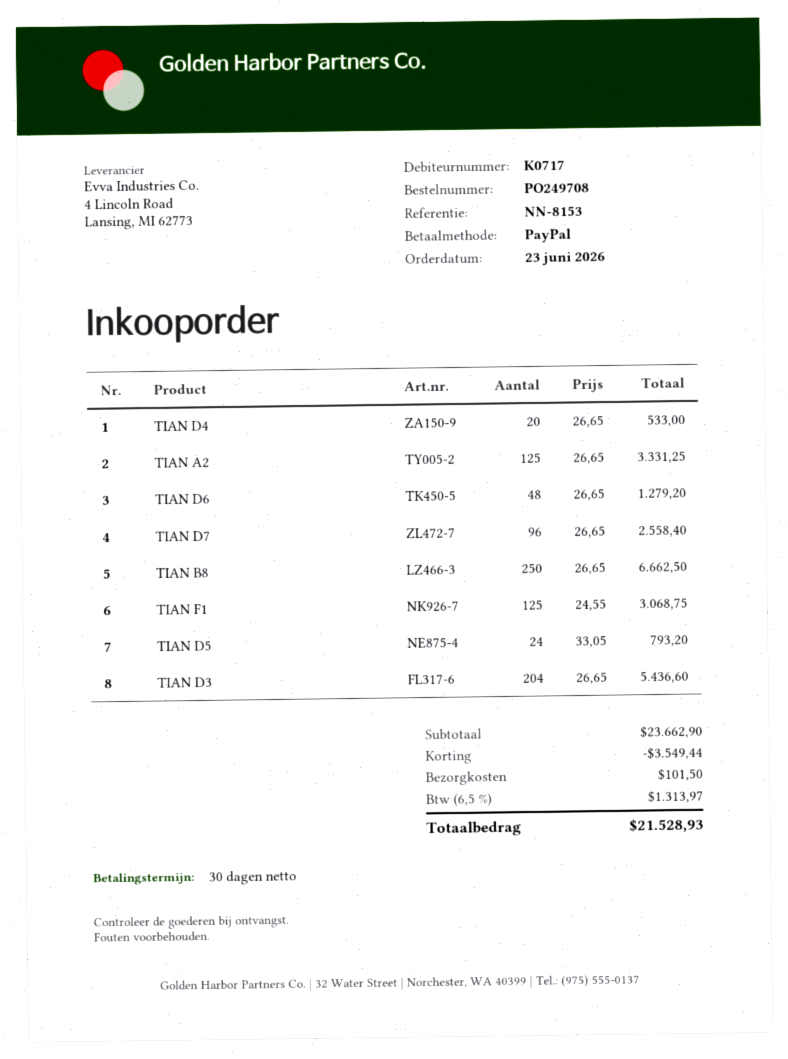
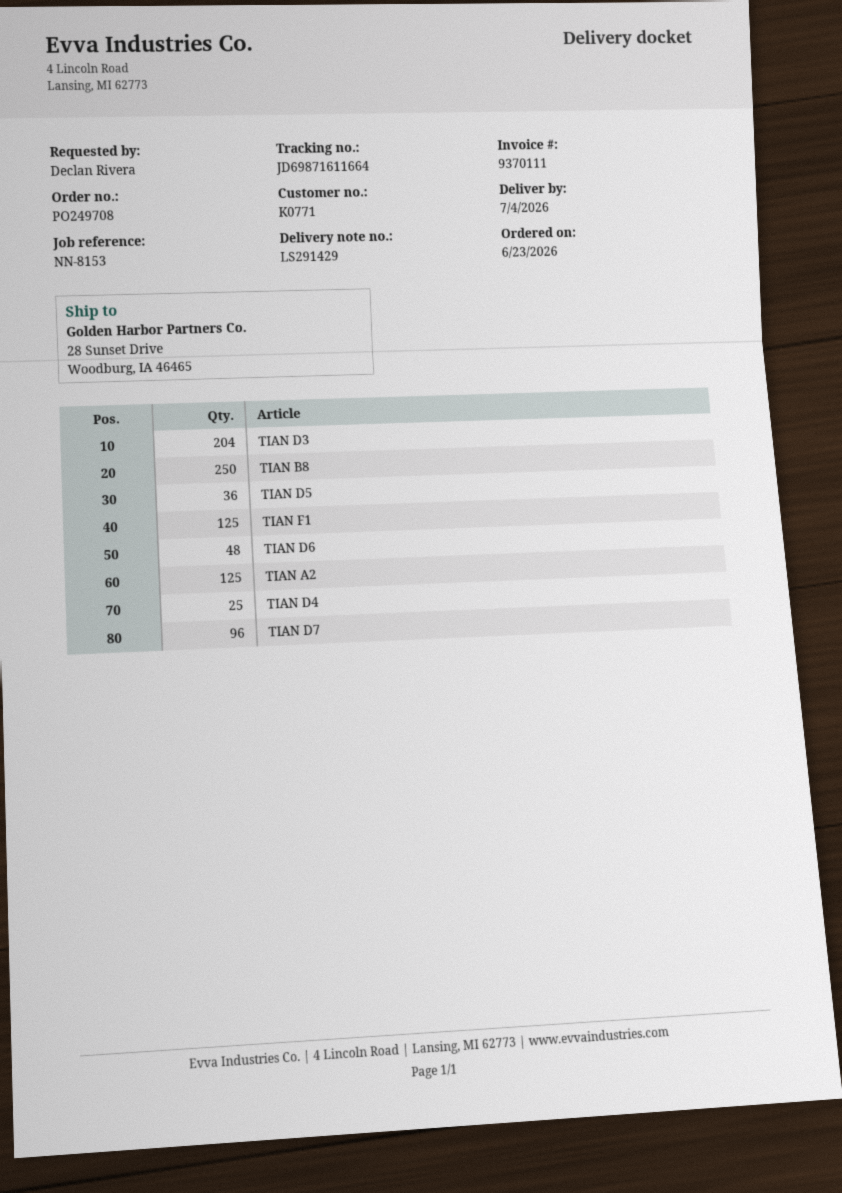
customer number: K0717 -> K0771
TIAN D4: 20 -> 25
TIAN D5: 24 -> 36

